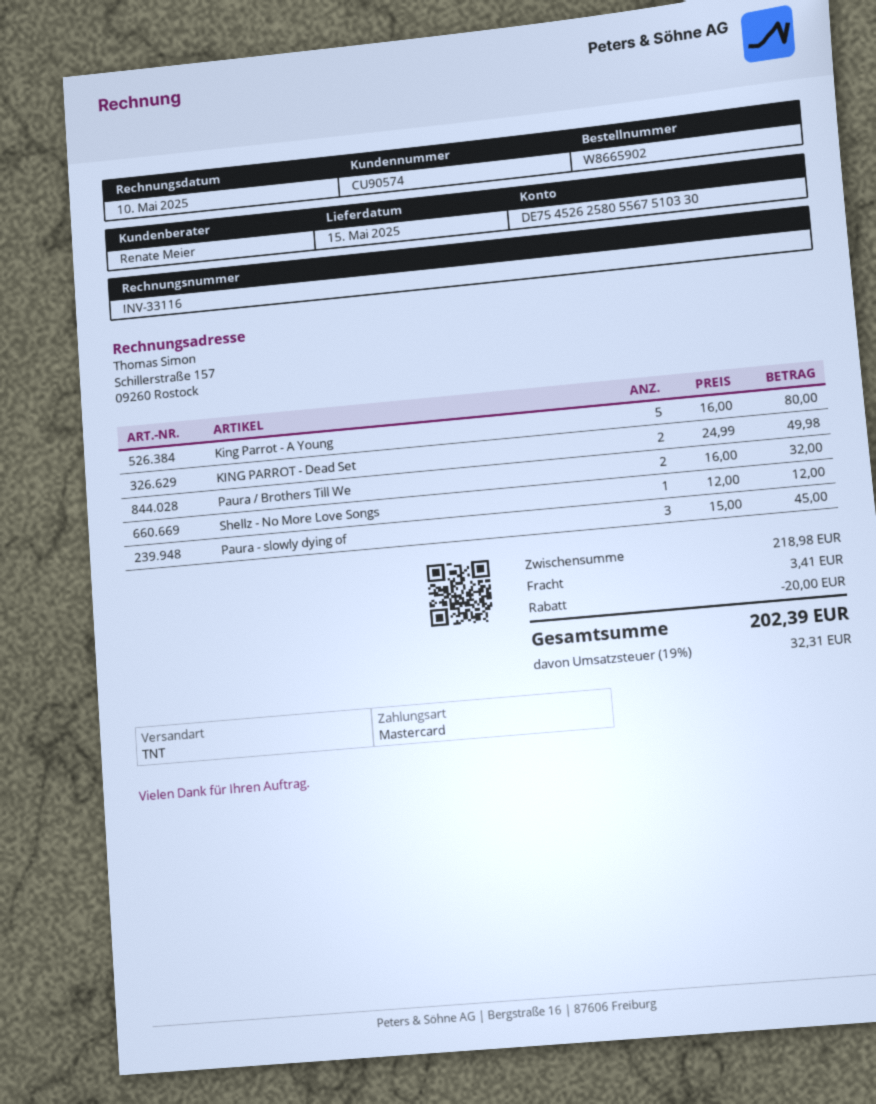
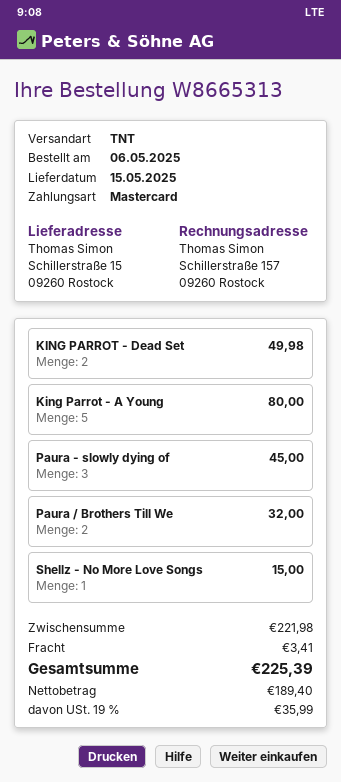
order number: W8665902 -> W8665313
Shellz - No More Love Songs: 1 for 12.00 -> 1 for 15.00
subtotal: 218.98 -> 221.98
discount: 20.00 -> none
tax: 19% = 32.31 -> 19% = 35.99
total: 202.39 -> 225.39

